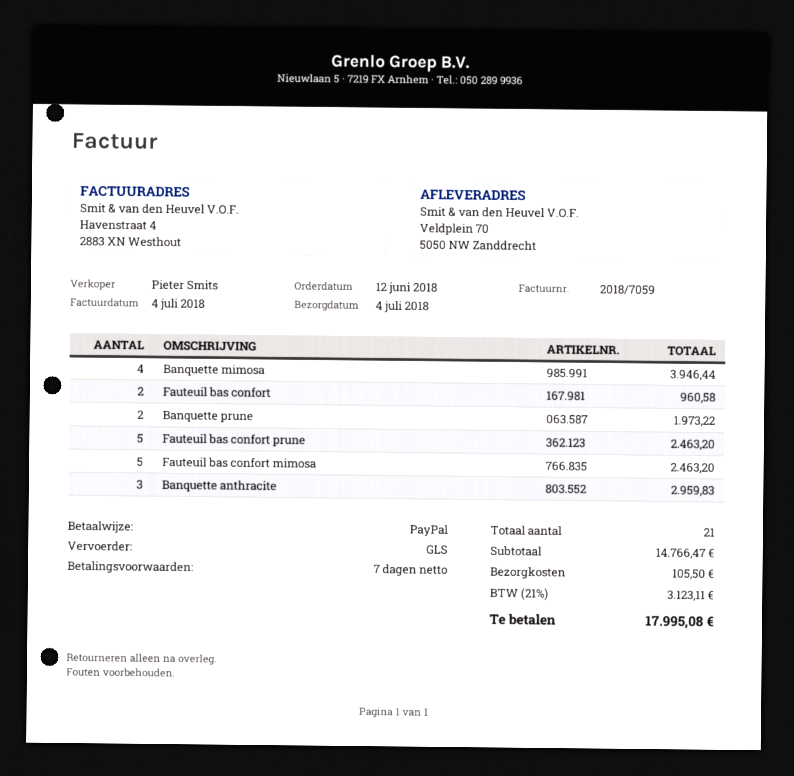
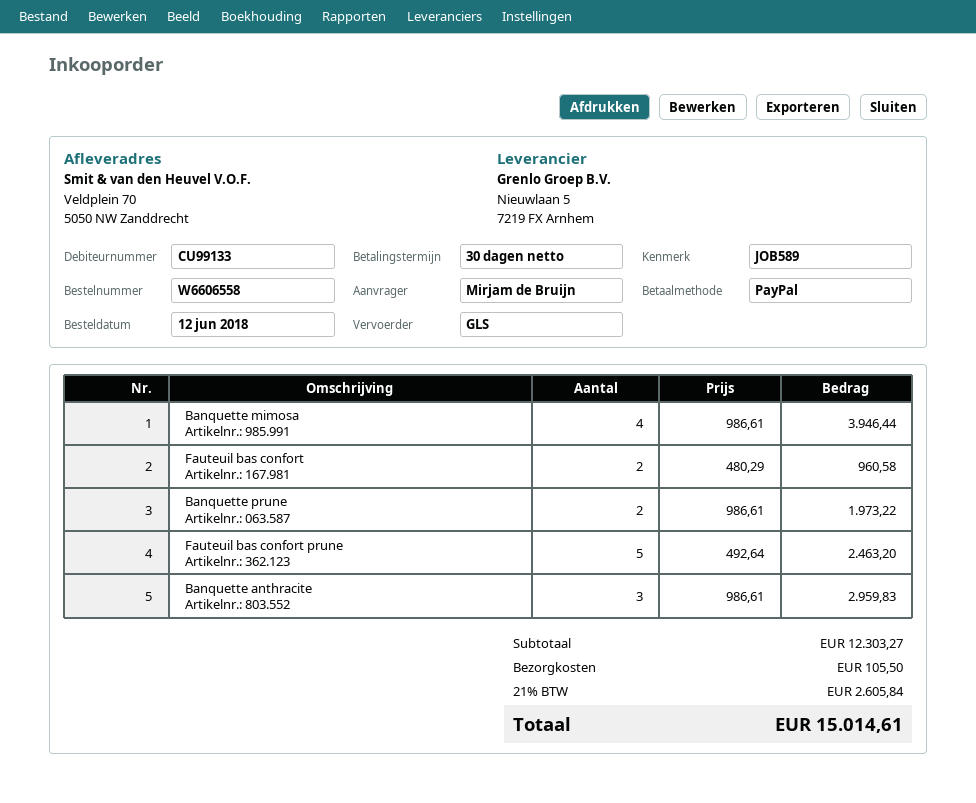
payment terms: 7 days -> 30 days
Fauteuil bas confort mimosa: 5 for 2463.20 -> none
subtotal: 14766.47 -> 12303.27
tax: 21% = 3123.11 -> 21% = 2605.84
total: 17995.08 -> 15014.61

